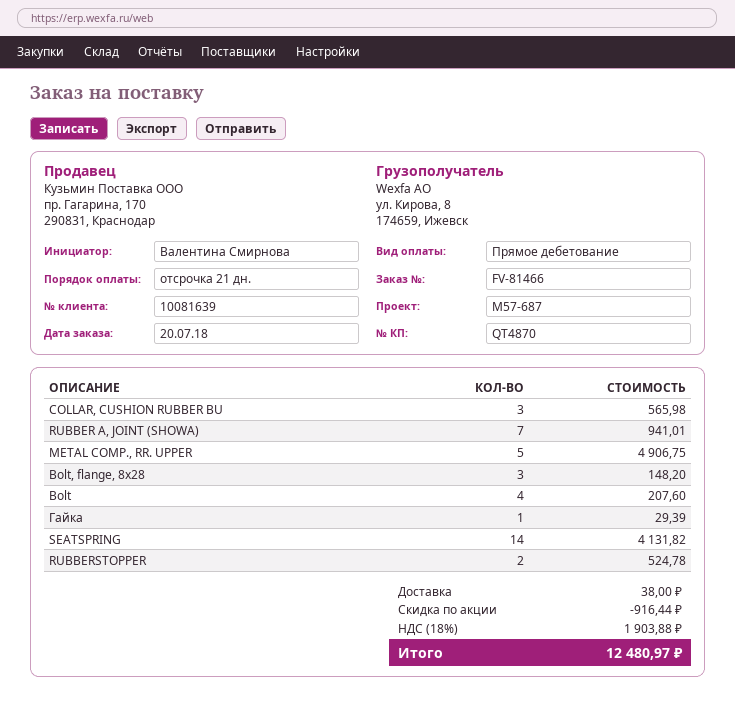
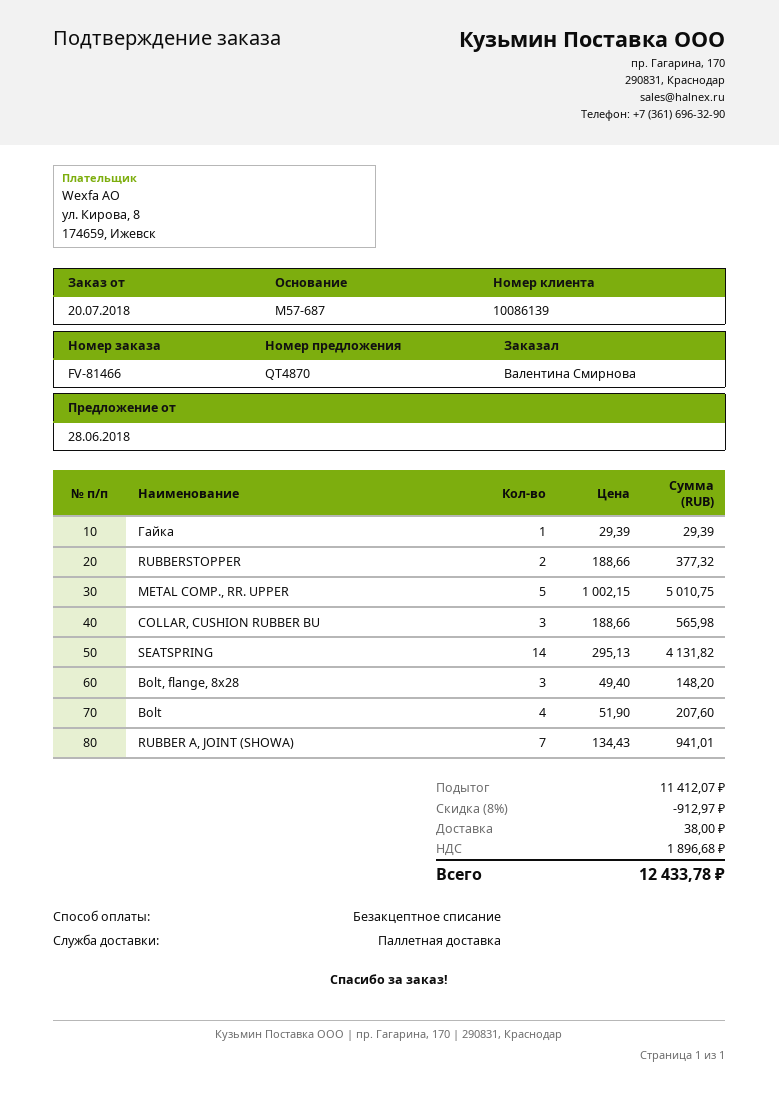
customer number: 10081639 -> 10086139
METAL COMP., RR. UPPER: 5 for 4906.75 -> 5 for 5010.75
RUBBERSTOPPER: 2 for 524.78 -> 2 for 377.32
discount: 916.44 -> 912.97
tax: 1903.88 -> 1896.68
total: 12480.97 -> 12433.78

